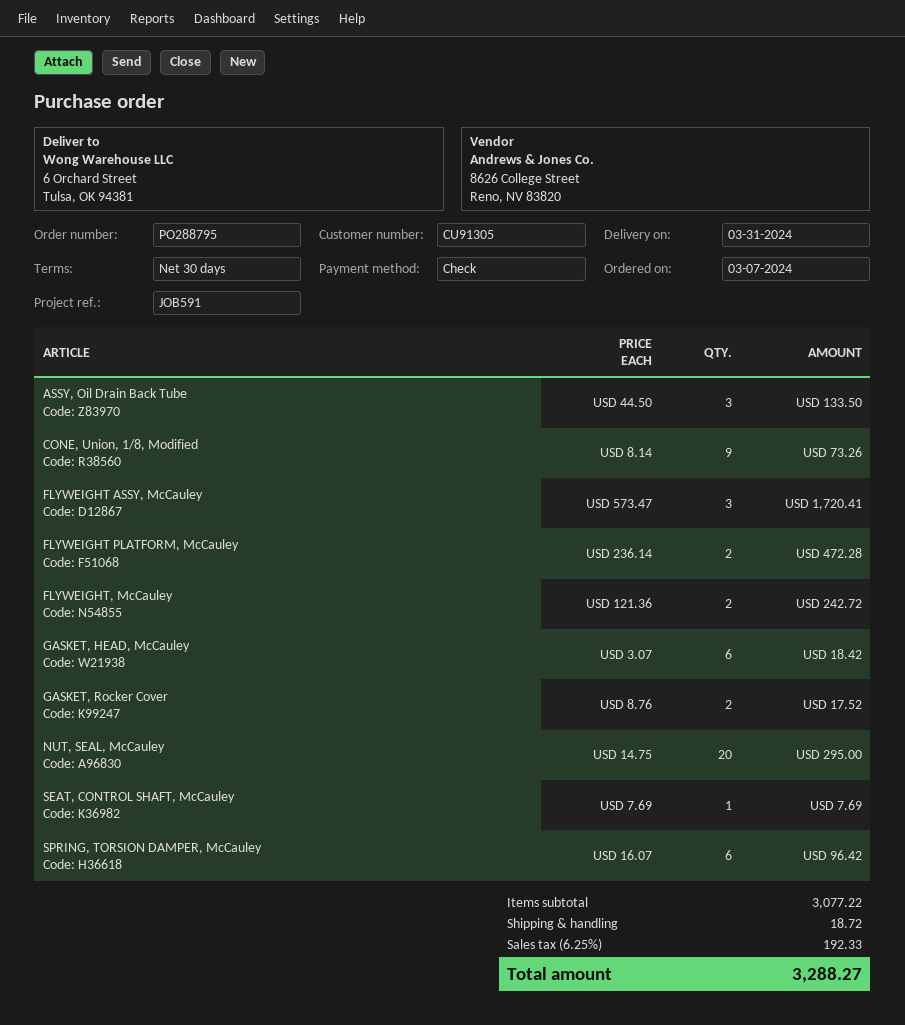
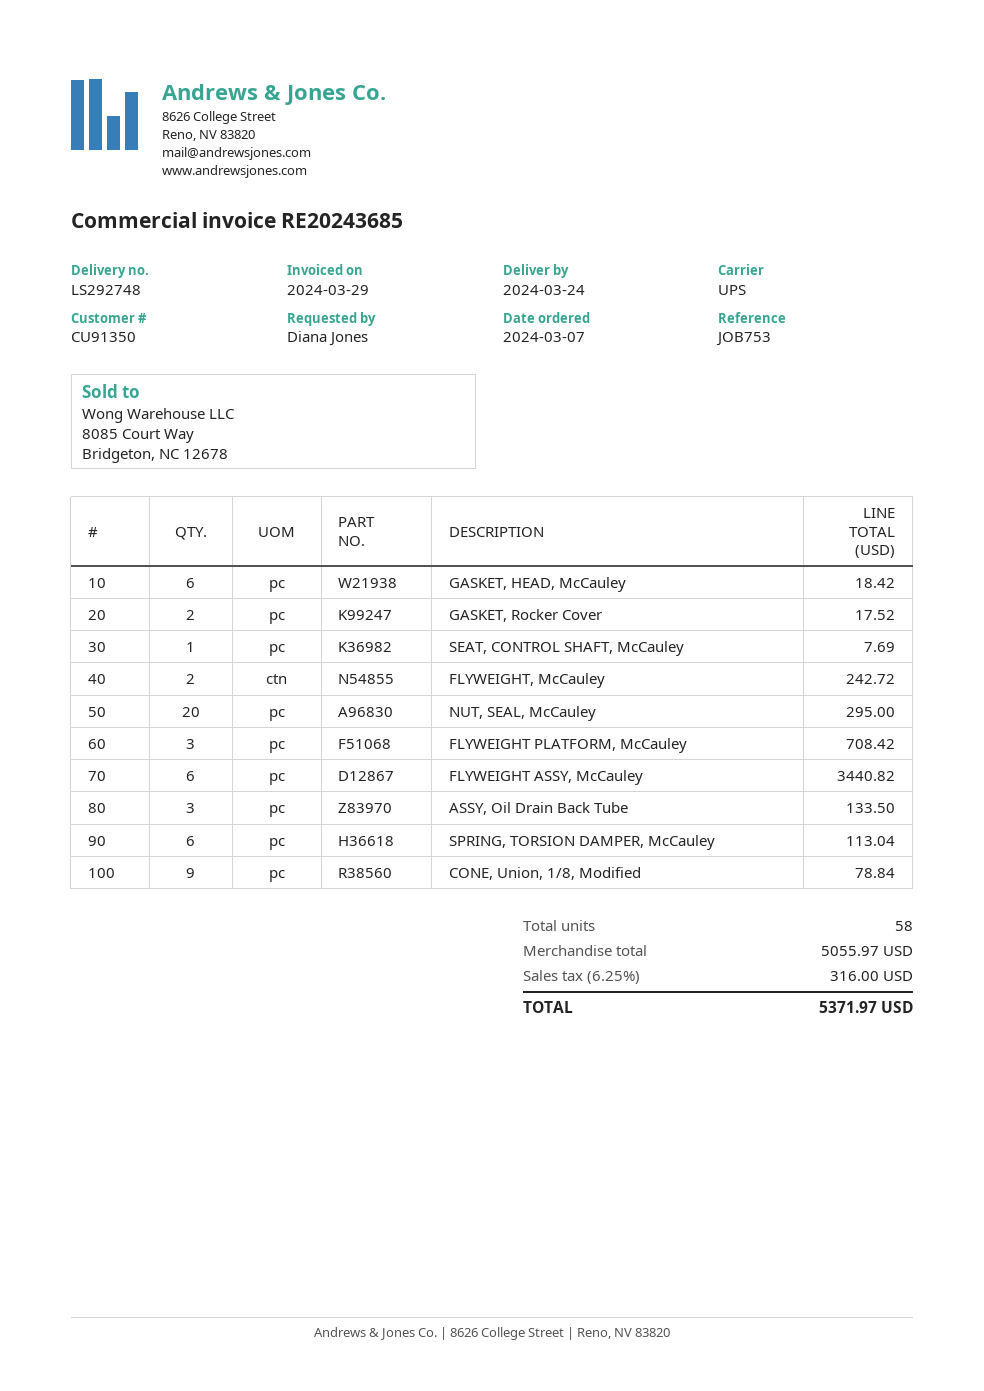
delivery date: 2024-03-31 -> 2024-03-24
customer number: CU91305 -> CU91350
reference: JOB591 -> JOB753
CONE, Union, 1/8, Modified: 9 for 73.26 -> 9 for 78.84
FLYWEIGHT ASSY, McCauley: 3 for 1720.41 -> 6 for 3440.82
FLYWEIGHT PLATFORM, McCauley: 2 for 472.28 -> 3 for 708.42
SPRING, TORSION DAMPER, McCauley: 6 for 96.42 -> 6 for 113.04
subtotal: 3077.22 -> 5055.97
shipping: 18.72 -> none
tax: 6.25% = 192.33 -> 6.25% = 316.00
total: 3288.27 -> 5371.97

